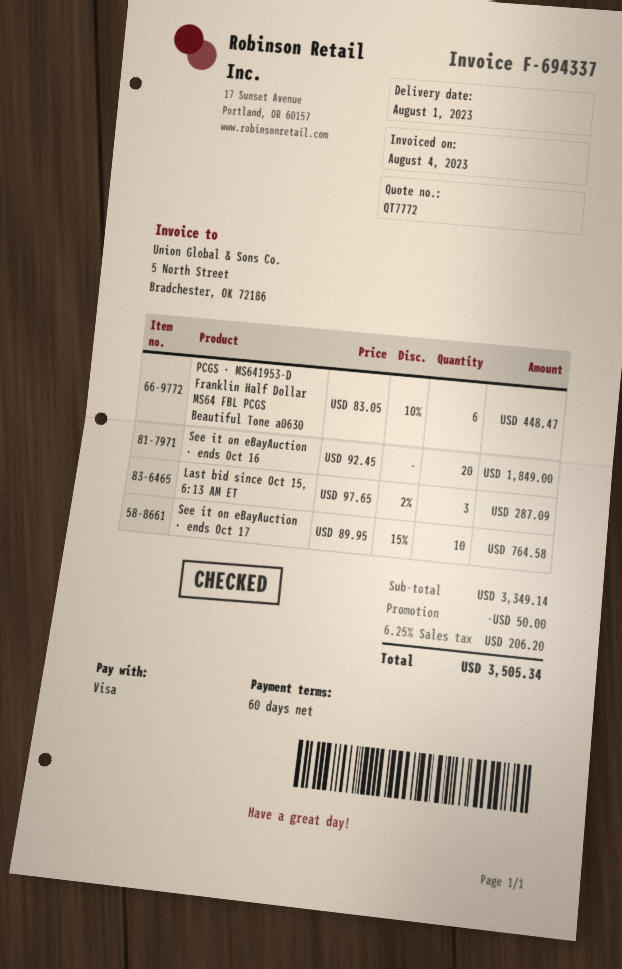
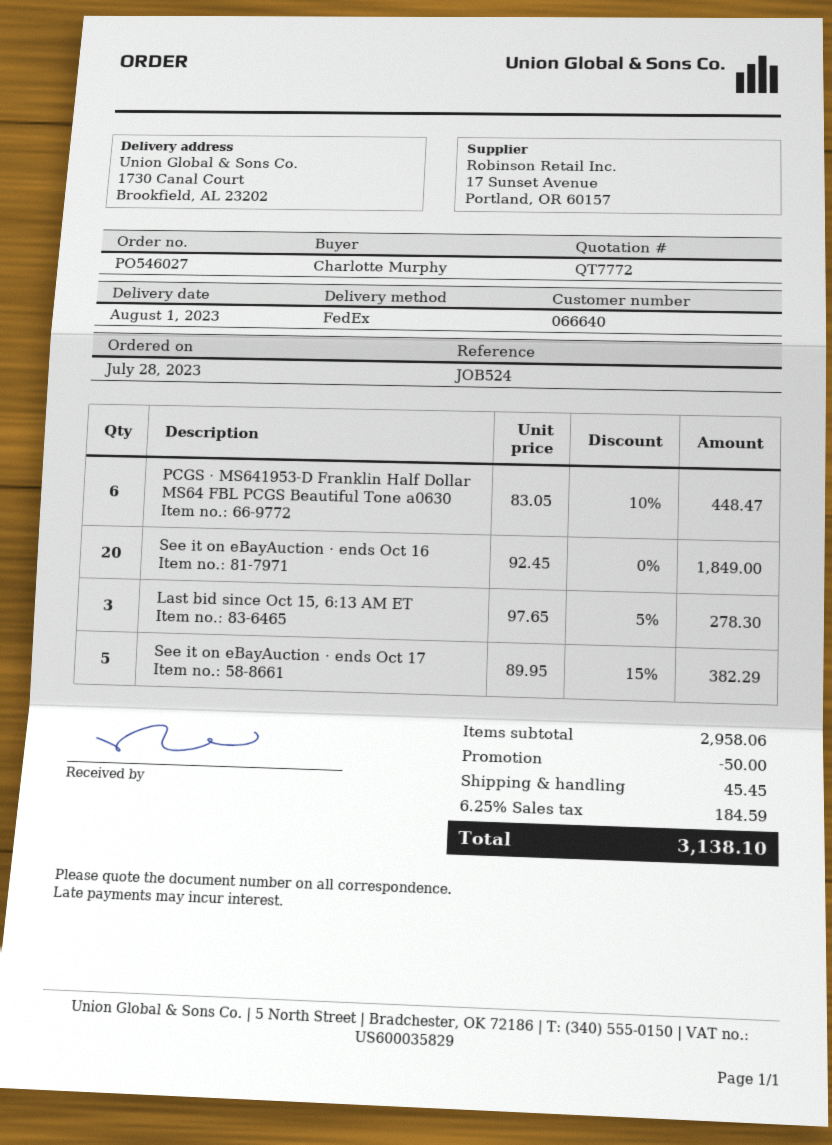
Last bid since Oct 15, 6:13 AM ET: 3 x 97.65 - 2% = 287.09 -> 3 x 97.65 - 5% = 278.30
See it on eBayAuction · ends Oct 17: 10 x 89.95 - 15% = 764.58 -> 5 x 89.95 - 15% = 382.29
subtotal: 3349.14 -> 2958.06
shipping: none -> 45.45
tax: 6.25% = 206.20 -> 6.25% = 184.59
total: 3505.34 -> 3138.10

